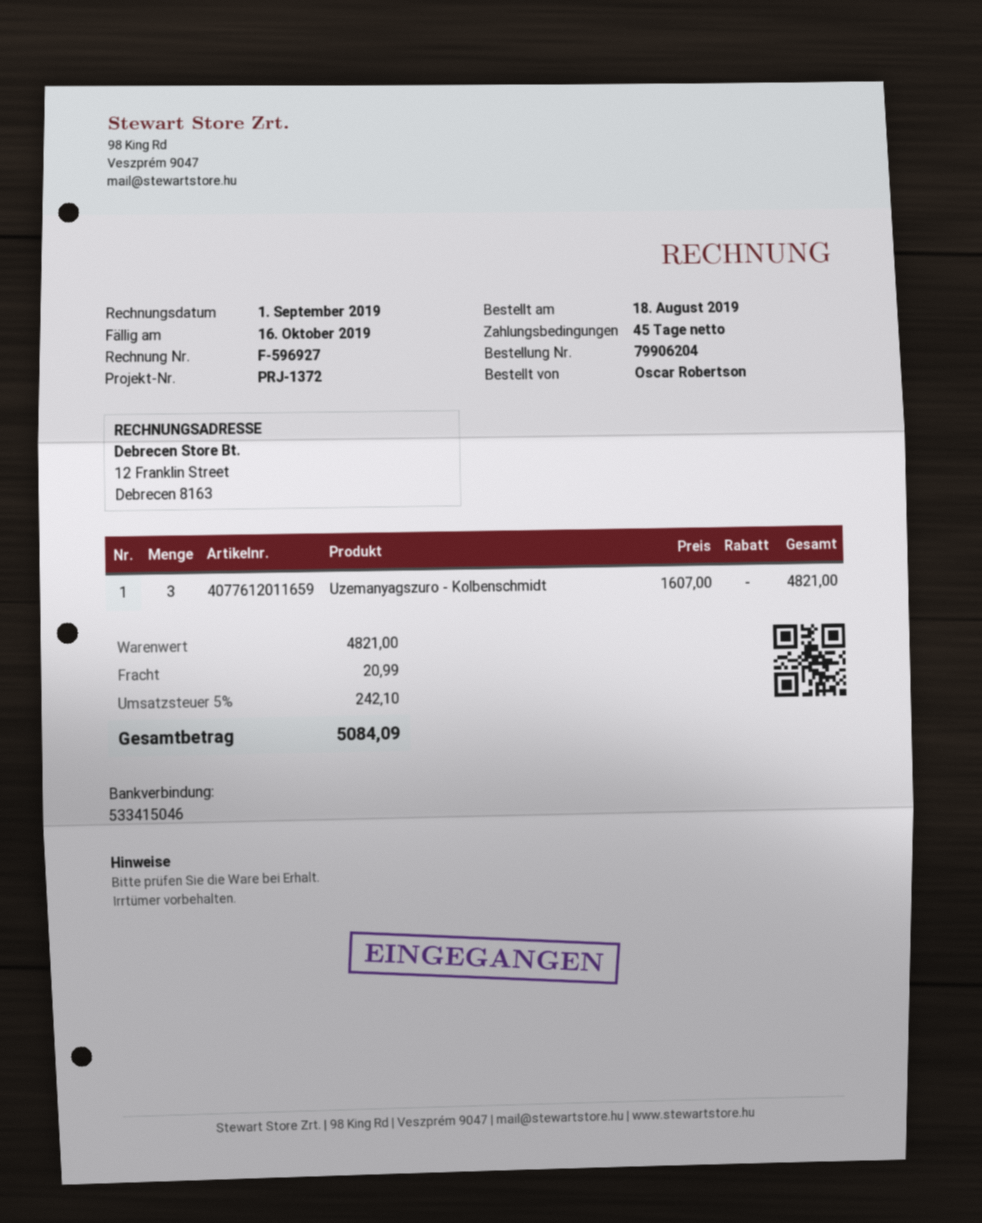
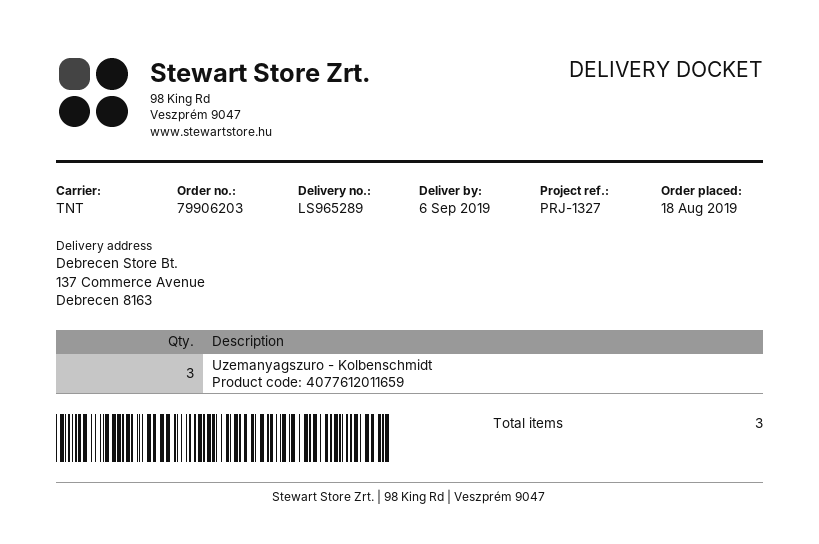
order number: 79906204 -> 79906203
reference: PRJ-1372 -> PRJ-1327

